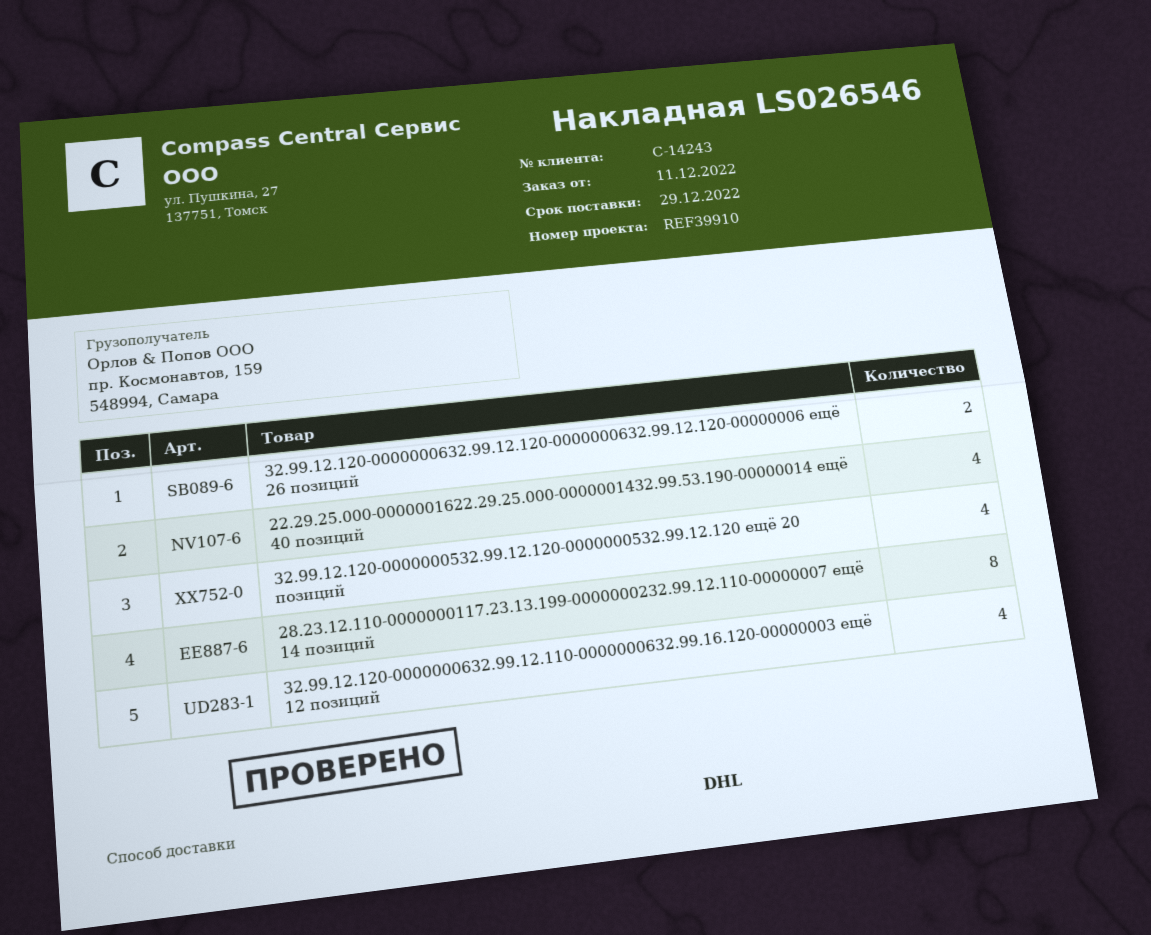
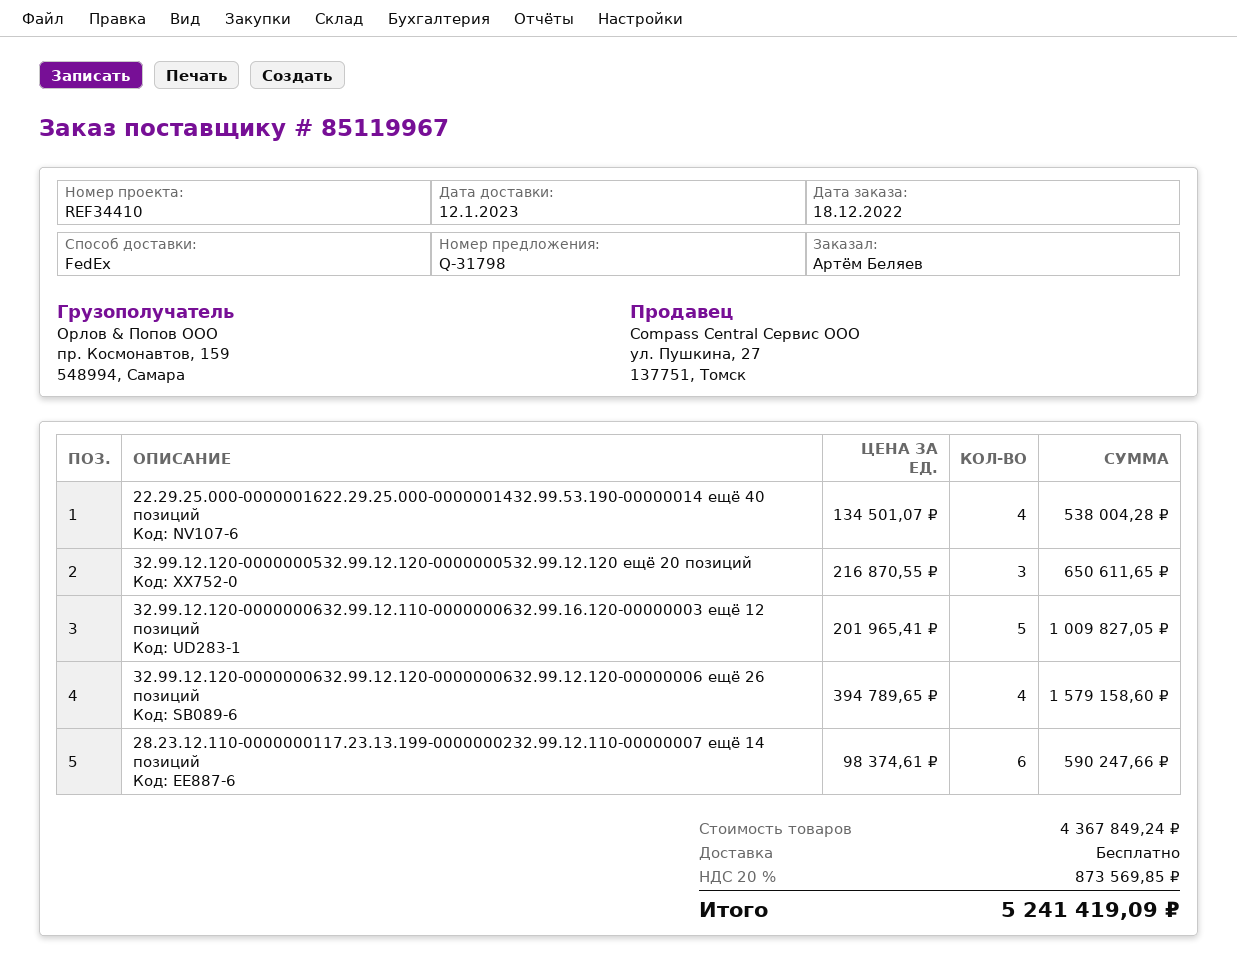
order date: 2022-12-11 -> 2022-12-18
delivery date: 2022-12-29 -> 2023-01-12
reference: REF39910 -> REF34410
shipping method: DHL -> FedEx
32.99.12.120-0000000632.99.12.120-0000000632.99.12.120-00000006 ещё 26 позиций: 2 -> 4
32.99.12.120-0000000532.99.12.120-0000000532.99.12.120 ещё 20 позиций: 4 -> 3
28.23.12.110-0000000117.23.13.199-0000000232.99.12.110-00000007 ещё 14 позиций: 8 -> 6
32.99.12.120-0000000632.99.12.110-0000000632.99.16.120-00000003 ещё 12 позиций: 4 -> 5

